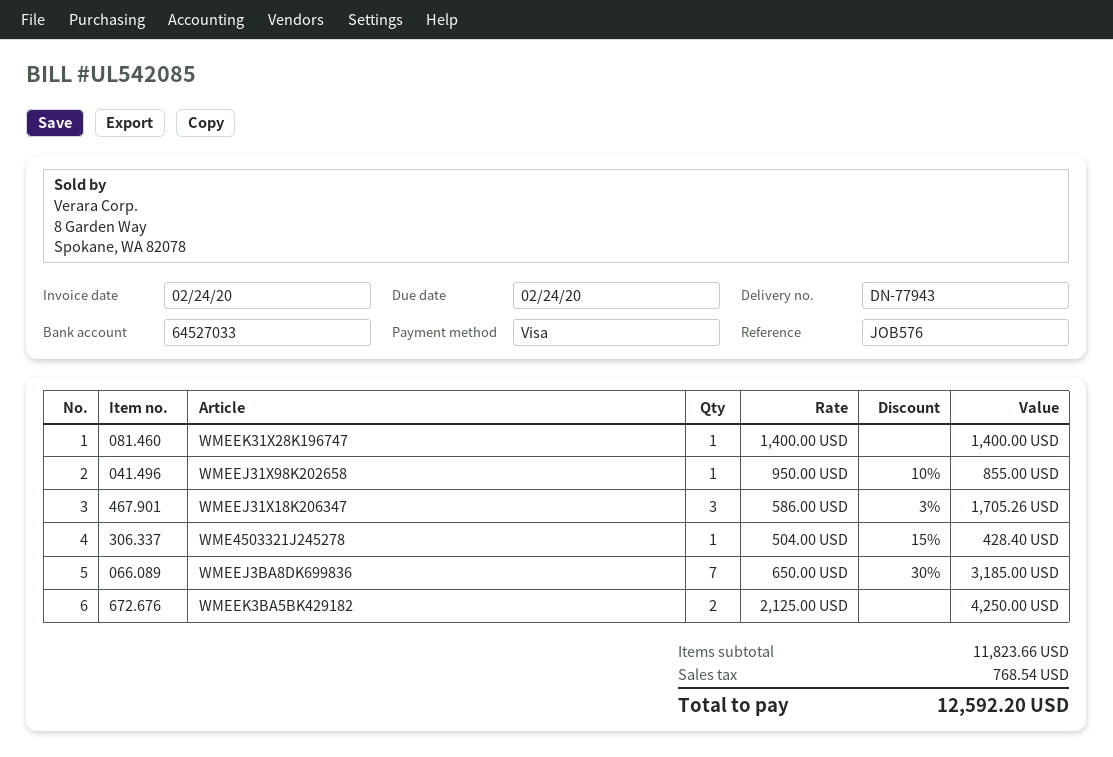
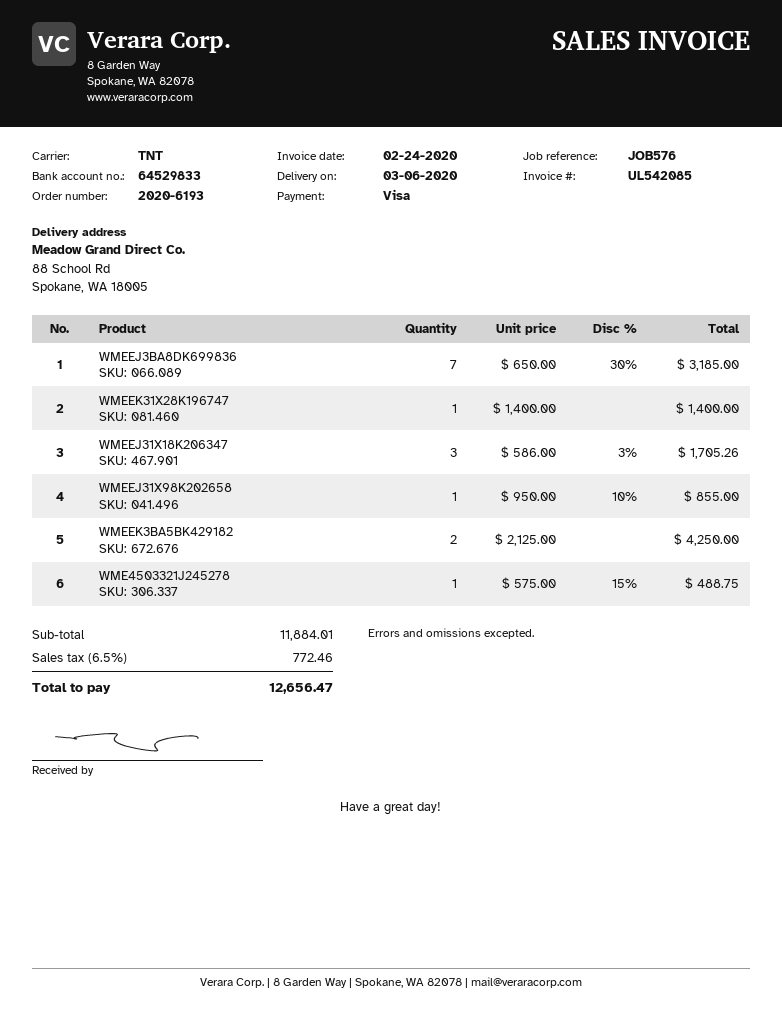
bank account: 64527033 -> 64529833
WME4503321J245278: 1 x 504.00 - 15% = 428.40 -> 1 x 575.00 - 15% = 488.75
subtotal: 11823.66 -> 11884.01
tax: 768.54 -> 772.46
total: 12592.20 -> 12656.47

